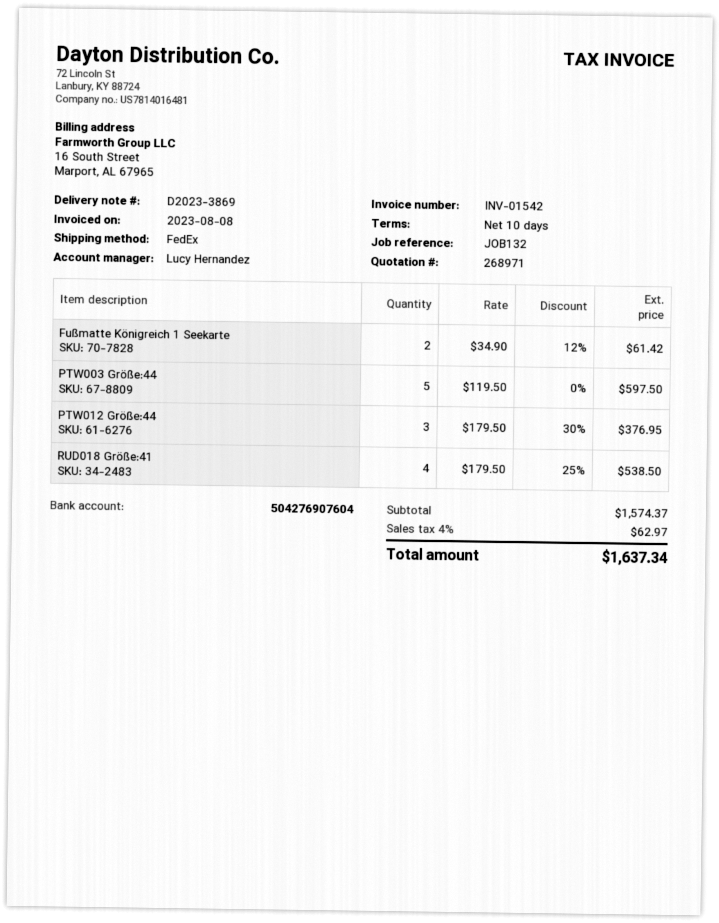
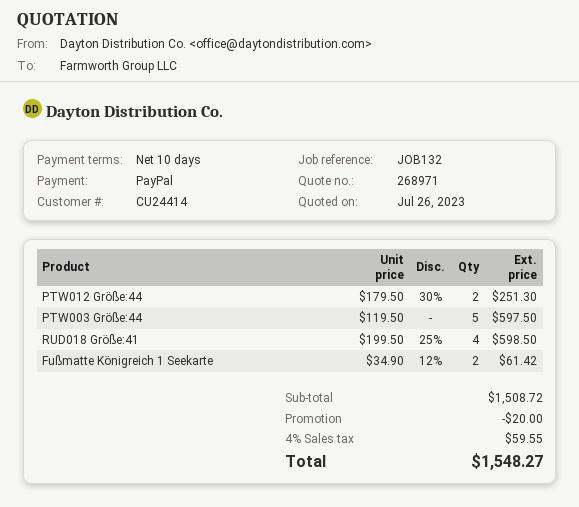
PTW012 Größe:44: 3 x 179.50 - 30% = 376.95 -> 2 x 179.50 - 30% = 251.30
RUD018 Größe:41: 4 x 179.50 - 25% = 538.50 -> 4 x 199.50 - 25% = 598.50
subtotal: 1574.37 -> 1508.72
discount: none -> 20.00
tax: 4% = 62.97 -> 4% = 59.55
total: 1637.34 -> 1548.27

